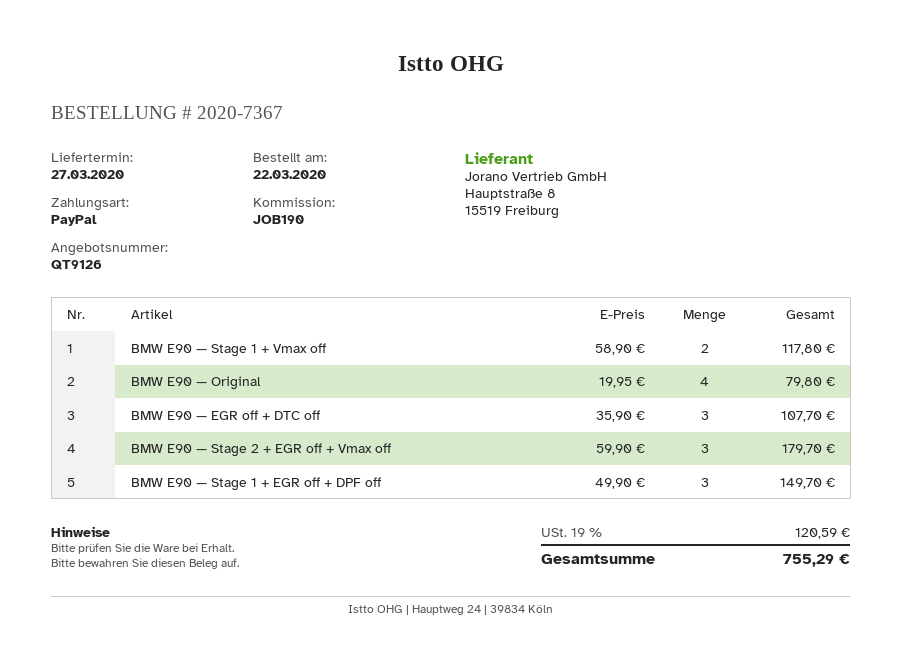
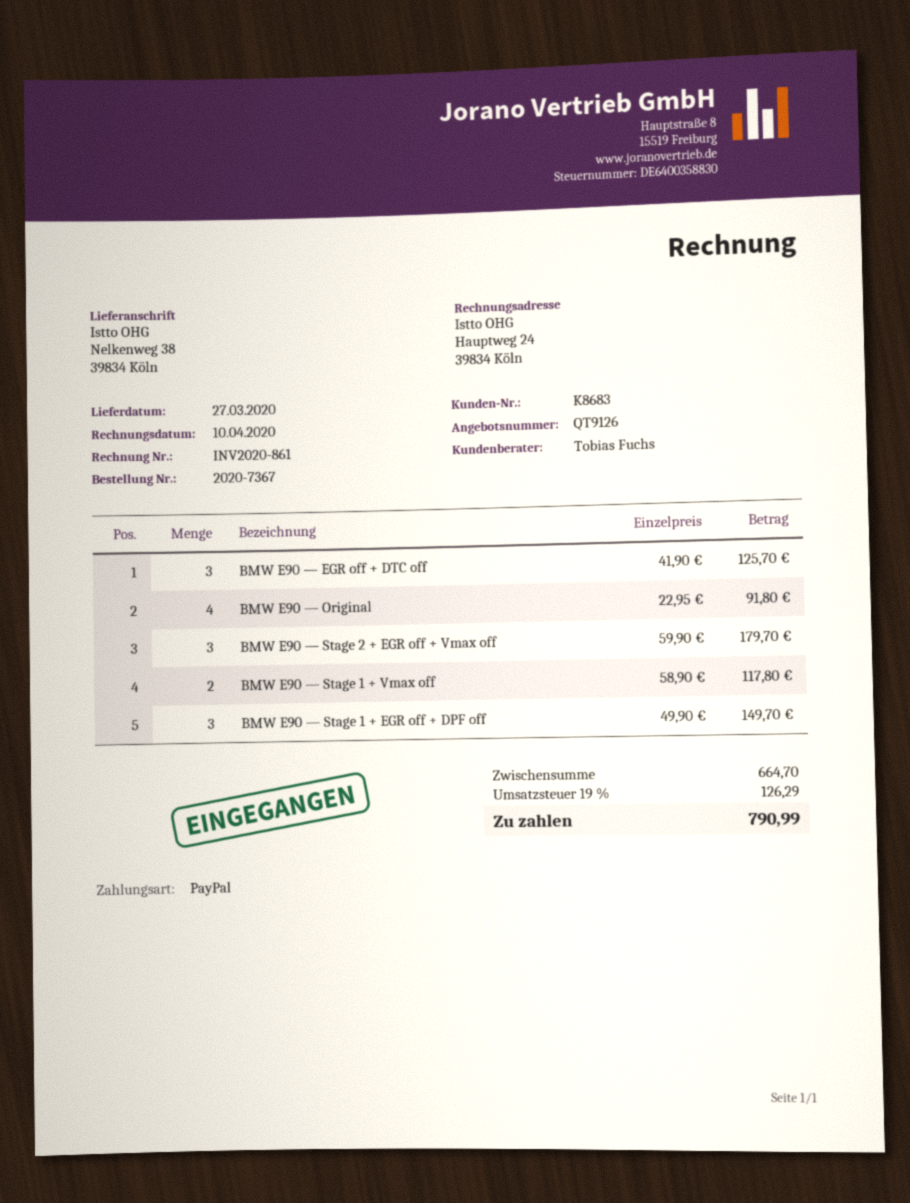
BMW E90 — Original: 4 x 19.95 = 79.80 -> 4 x 22.95 = 91.80
BMW E90 — EGR off + DTC off: 3 x 35.90 = 107.70 -> 3 x 41.90 = 125.70
tax: 19% = 120.59 -> 19% = 126.29
total: 755.29 -> 790.99

